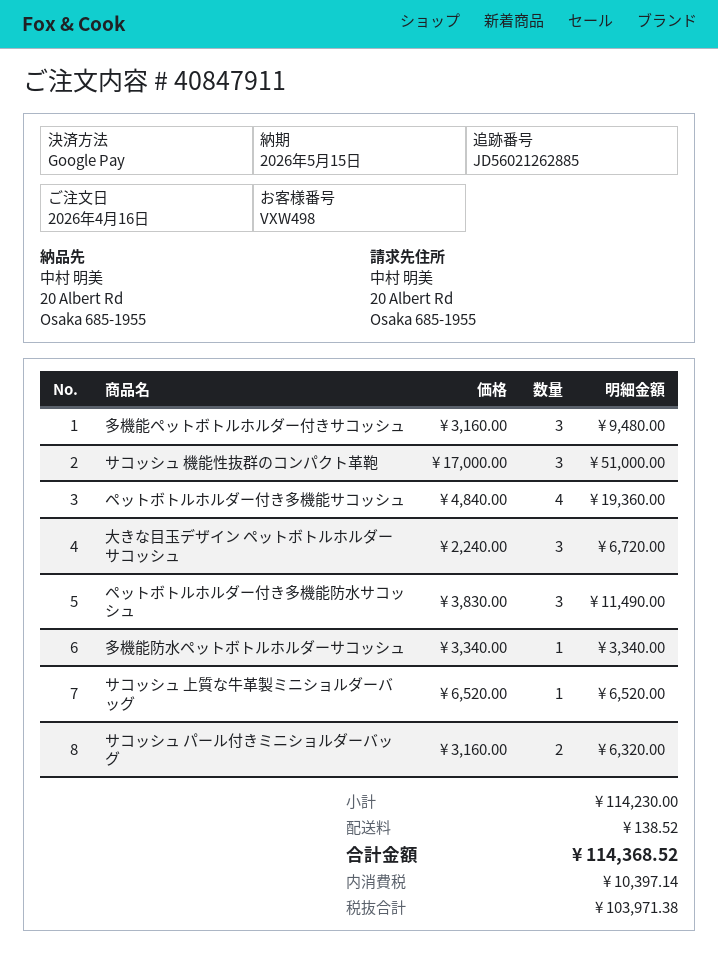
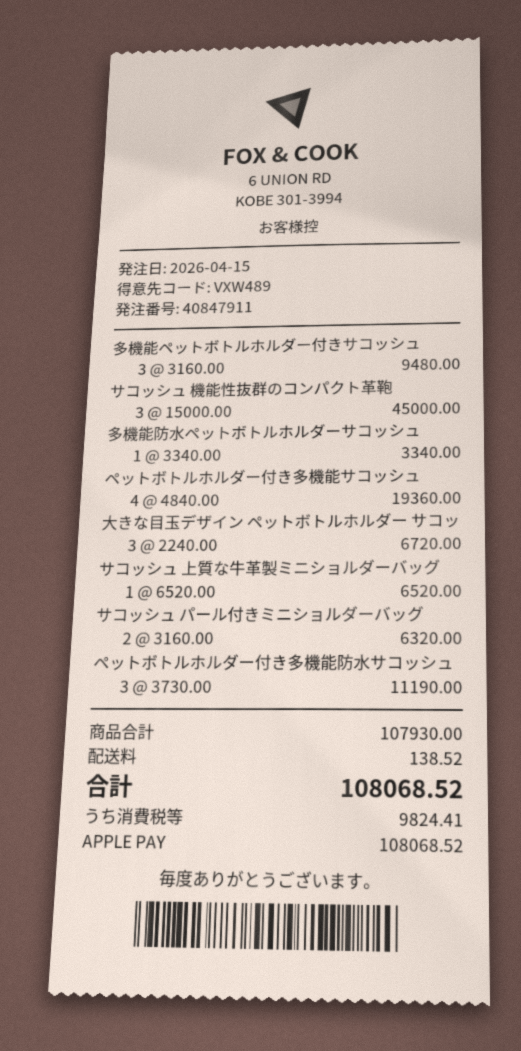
order date: 2026-04-16 -> 2026-04-15
customer number: VXW498 -> VXW489
payment method: Google Pay -> Apple Pay
サコッシュ 機能性抜群のコンパクト革鞄: 3 x 17000.00 = 51000.00 -> 3 x 15000.00 = 45000.00
ペットボトルホルダー付き多機能防水サコッシュ: 3 x 3830.00 = 11490.00 -> 3 x 3730.00 = 11190.00
subtotal: 114230.00 -> 107930.00
tax: 10397.14 -> 9824.41
total: 114368.52 -> 108068.52

